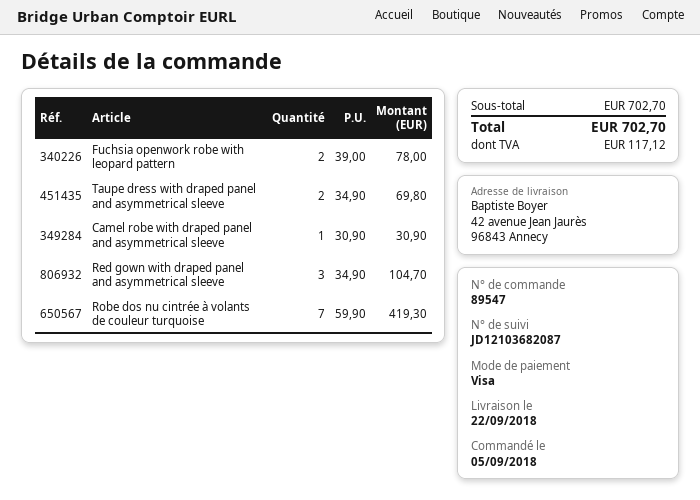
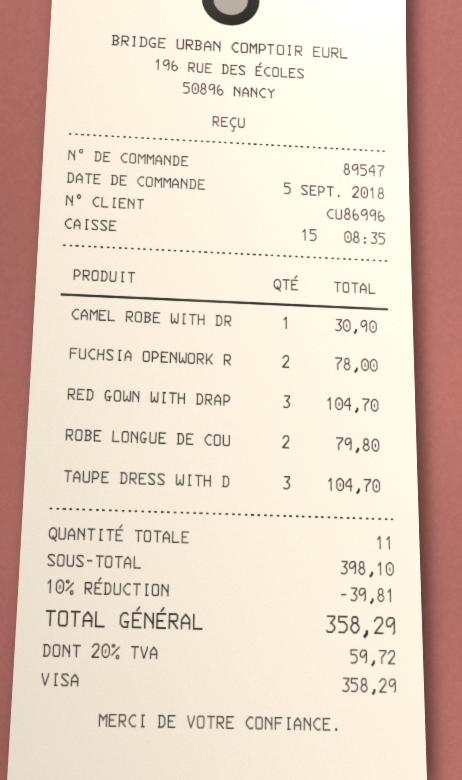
Taupe dress with draped panel and asymmetrical sleeve: 2 for 69.80 -> 3 for 104.70
Robe dos nu cintrée à volants de couleur turquoise: 7 for 419.30 -> none
ROBE LONGUE DE COU: none -> 2 for 79.80
subtotal: 702.70 -> 398.10
discount: none -> 10% = 39.81
tax: 117.12 -> 59.72
total: 702.70 -> 358.29

